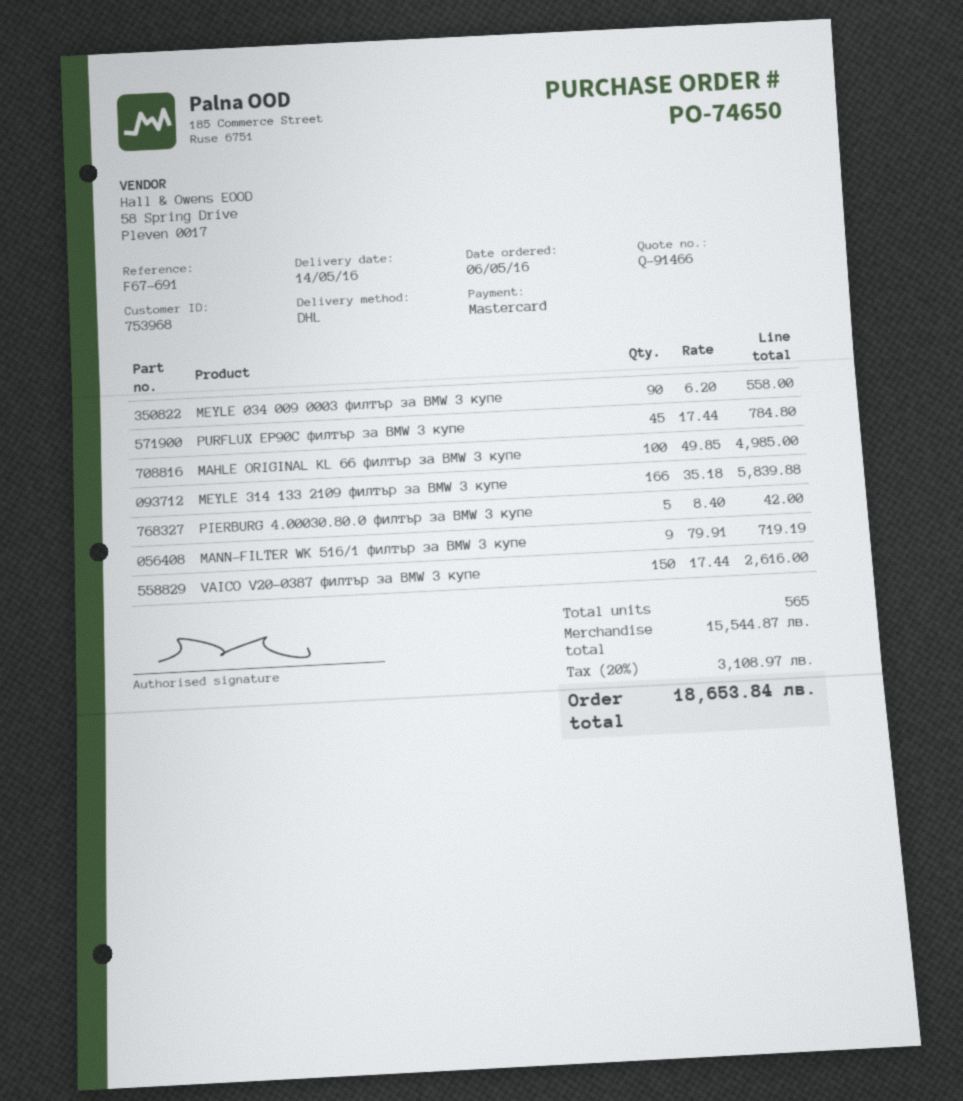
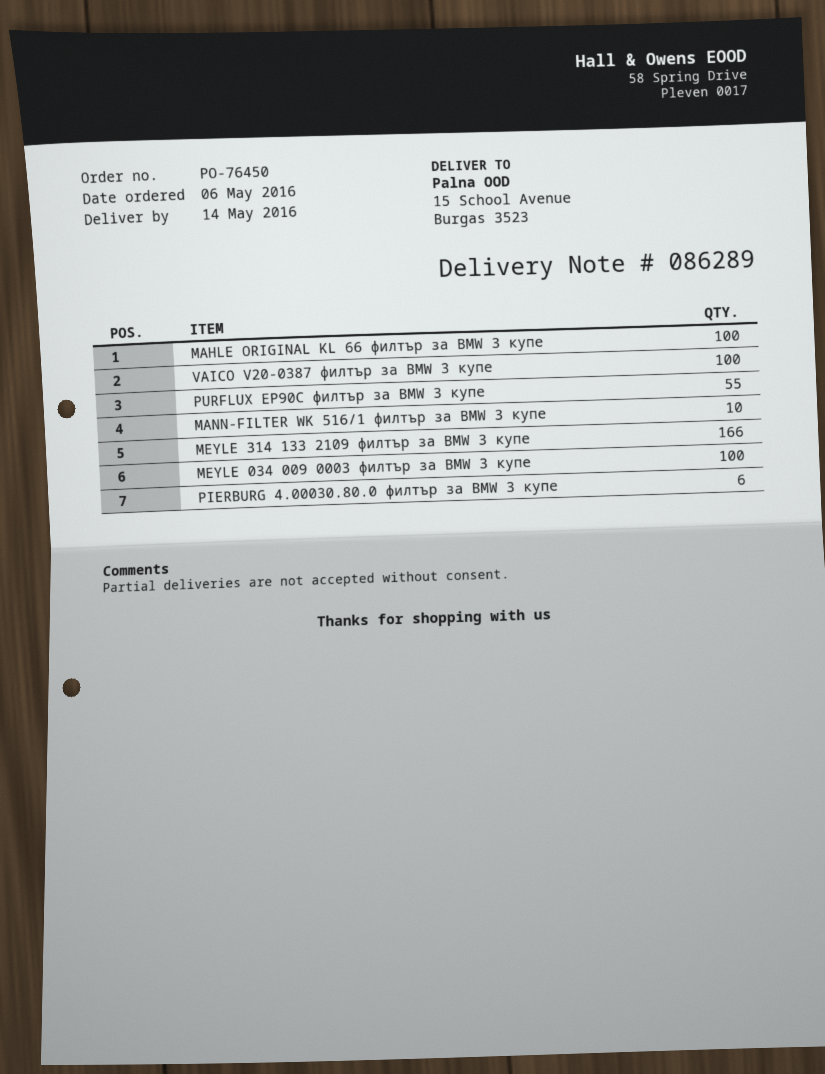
order number: PO-74650 -> PO-76450
MEYLE 034 009 0003 филтър за BMW 3 купе: 90 -> 100
PURFLUX EP90C филтър за BMW 3 купе: 45 -> 55
PIERBURG 4.00030.80.0 филтър за BMW 3 купе: 5 -> 6
MANN-FILTER WK 516/1 филтър за BMW 3 купе: 9 -> 10
VAICO V20-0387 филтър за BMW 3 купе: 150 -> 100

